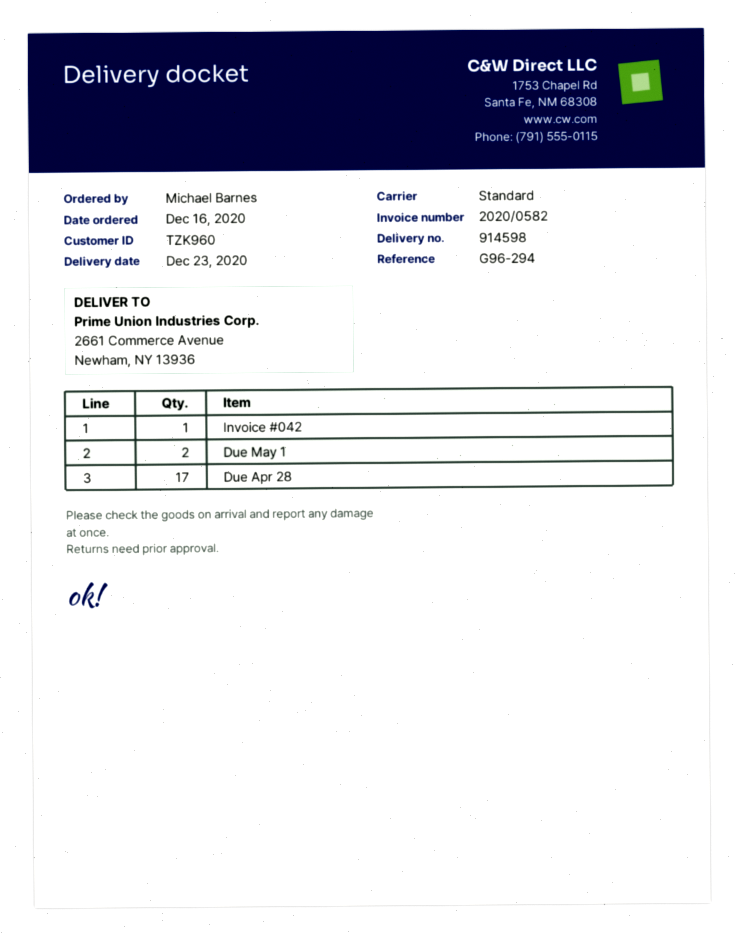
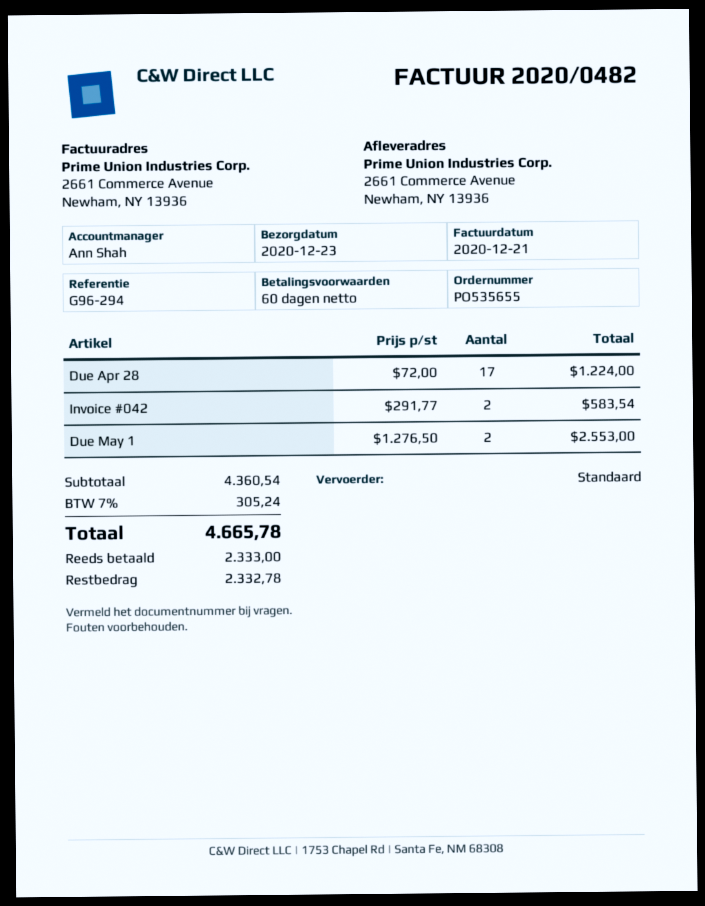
invoice number: 2020/0582 -> 2020/0482
Invoice #042: 1 -> 2

